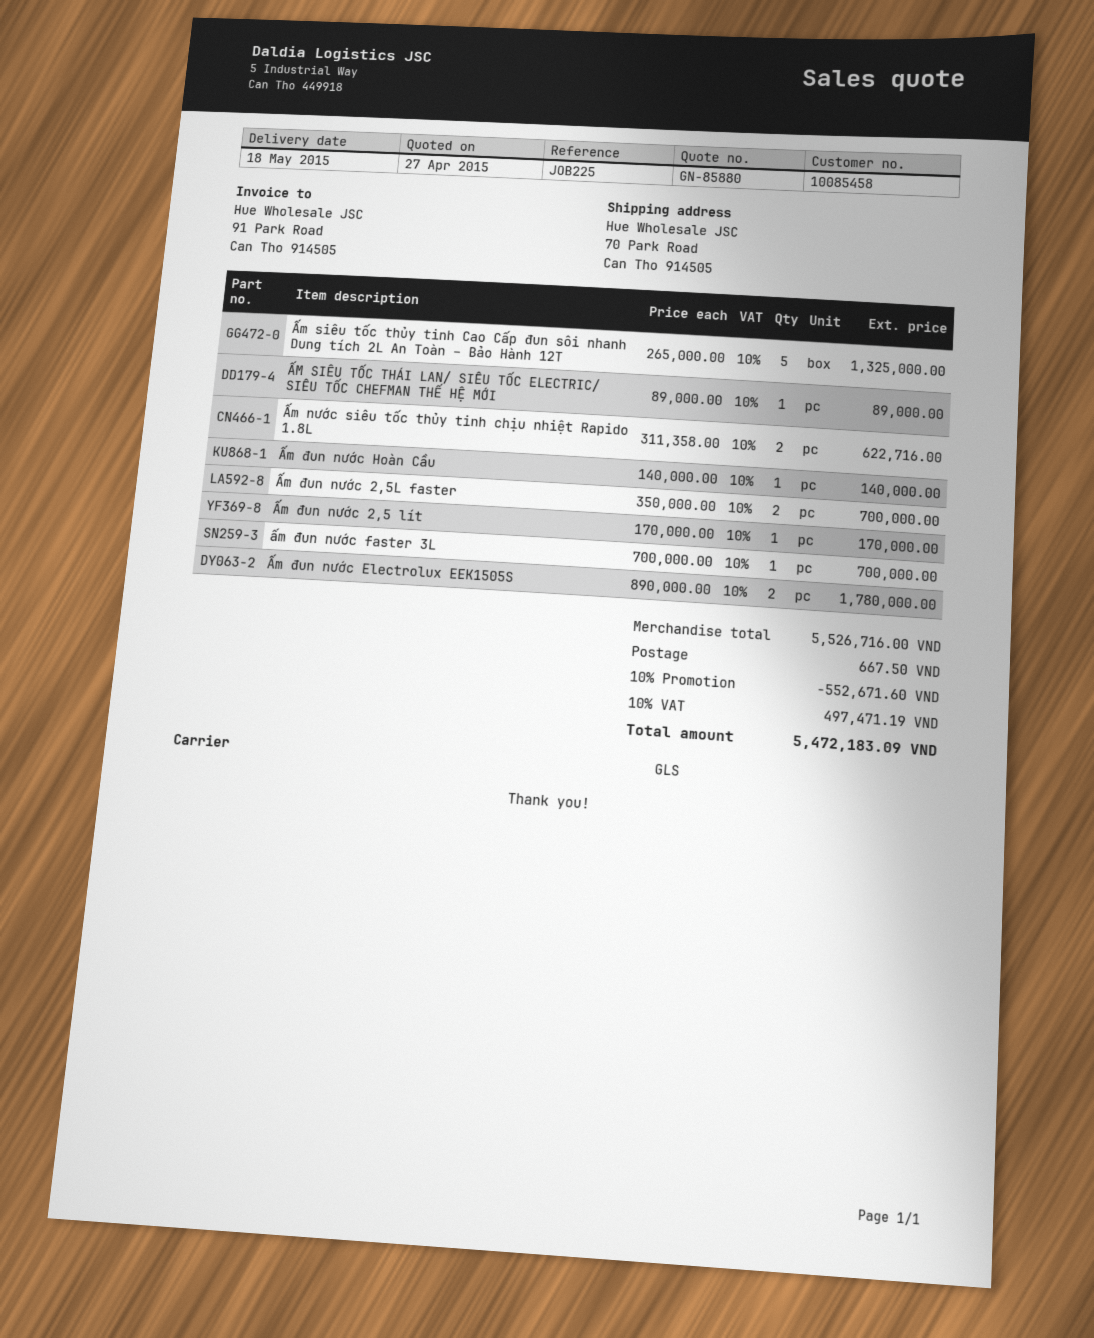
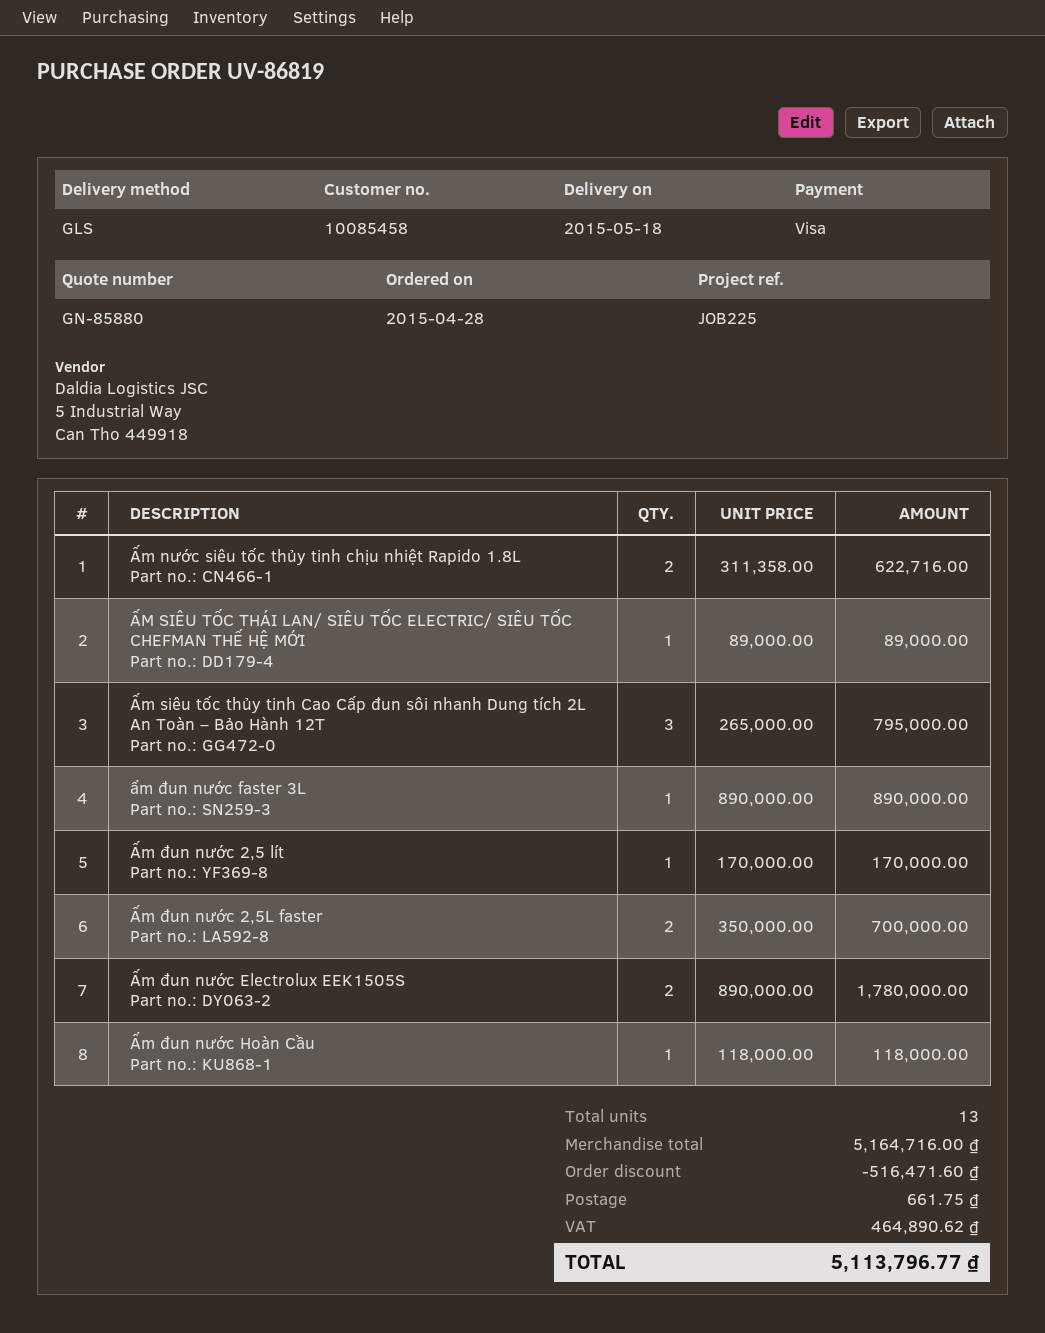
Ấm siêu tốc thủy tinh Cao Cấp đun sôi nhanh Dung tích 2L An Toàn – Bảo Hành 12T: 5 x 265000.00 = 1325000.00 -> 3 x 265000.00 = 795000.00
Ấm đun nước Hoàn Cầu: 1 x 140000.00 = 140000.00 -> 1 x 118000.00 = 118000.00
ấm đun nước faster 3L: 1 x 700000.00 = 700000.00 -> 1 x 890000.00 = 890000.00
subtotal: 5526716.00 -> 5164716.00
discount: 552671.60 -> 516471.60
shipping: 667.50 -> 661.75
tax: 497471.19 -> 464890.62
total: 5472183.09 -> 5113796.77

